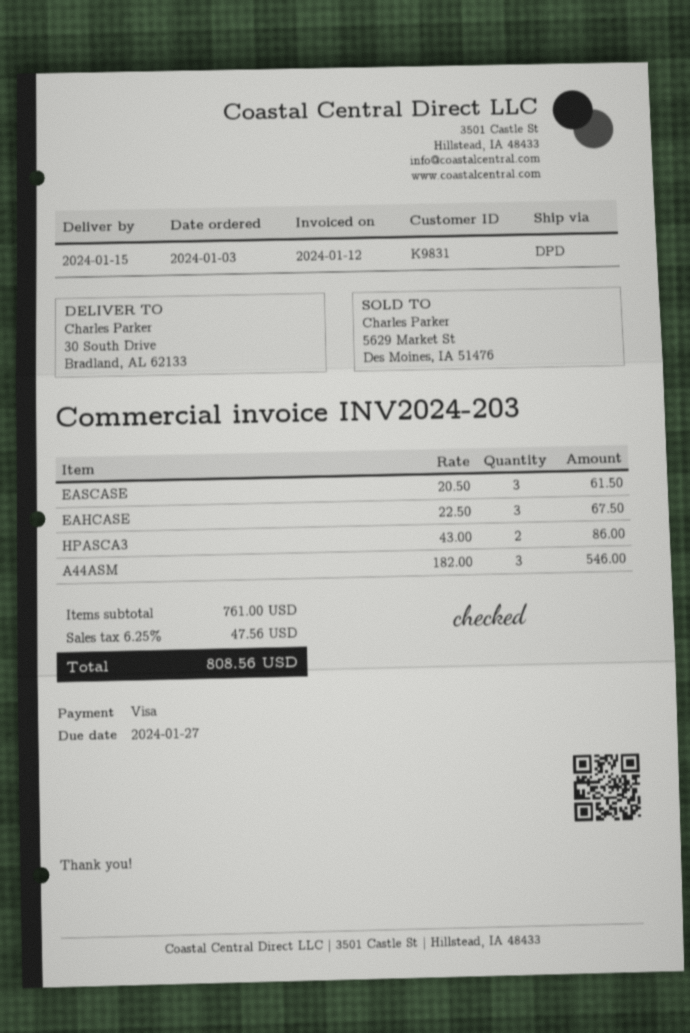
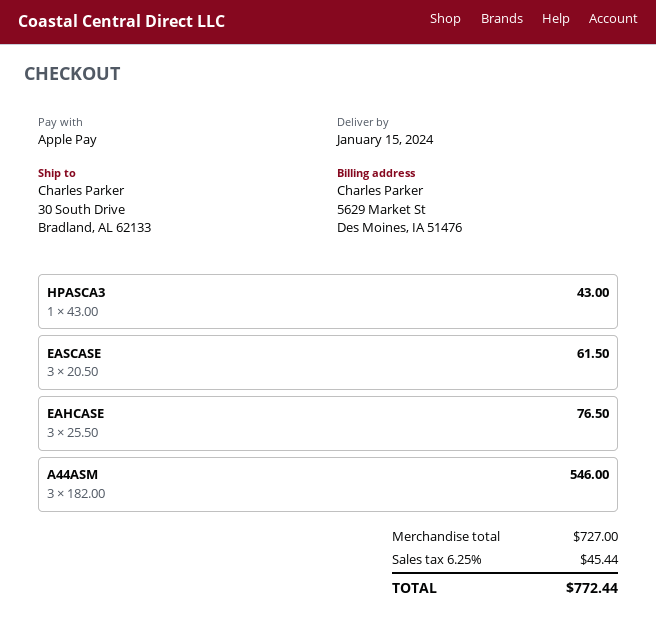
payment method: Visa -> Apple Pay
EAHCASE: 3 x 22.50 = 67.50 -> 3 x 25.50 = 76.50
HPASCA3: 2 x 43.00 = 86.00 -> 1 x 43.00 = 43.00
subtotal: 761.00 -> 727.00
tax: 6.25% = 47.56 -> 6.25% = 45.44
total: 808.56 -> 772.44

